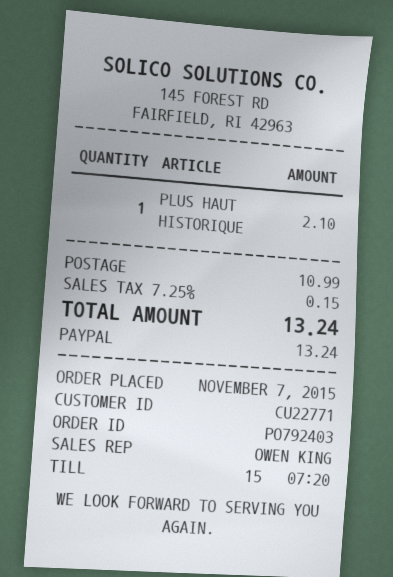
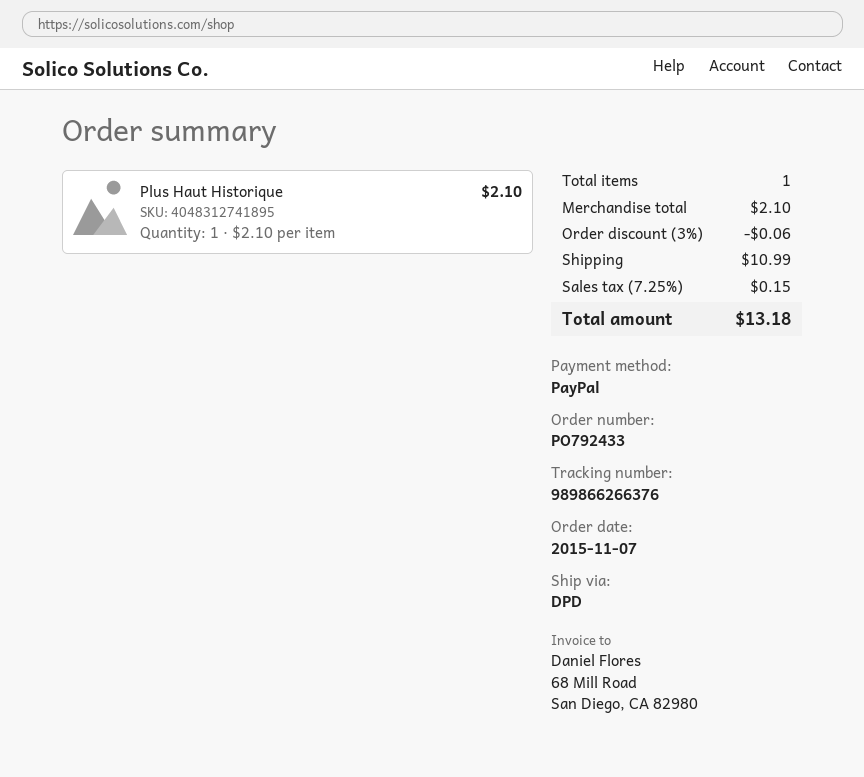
order number: PO792403 -> PO792433
discount: none -> 3% = 0.06
total: 13.24 -> 13.18

